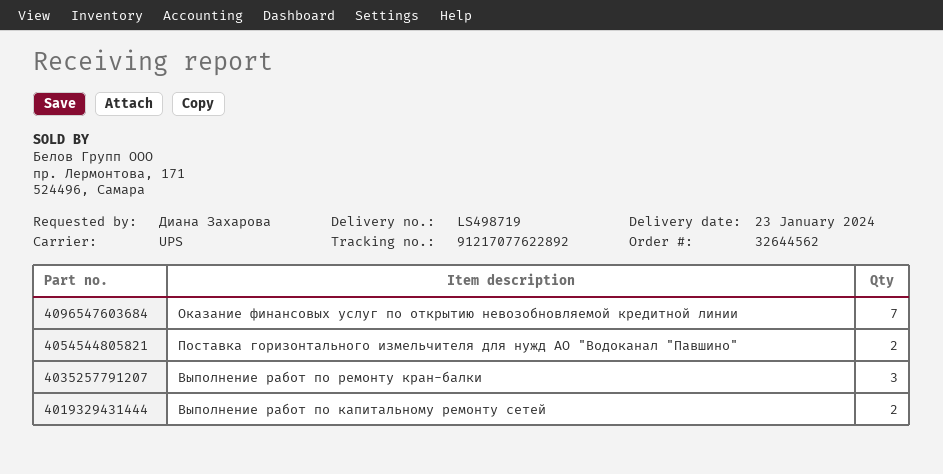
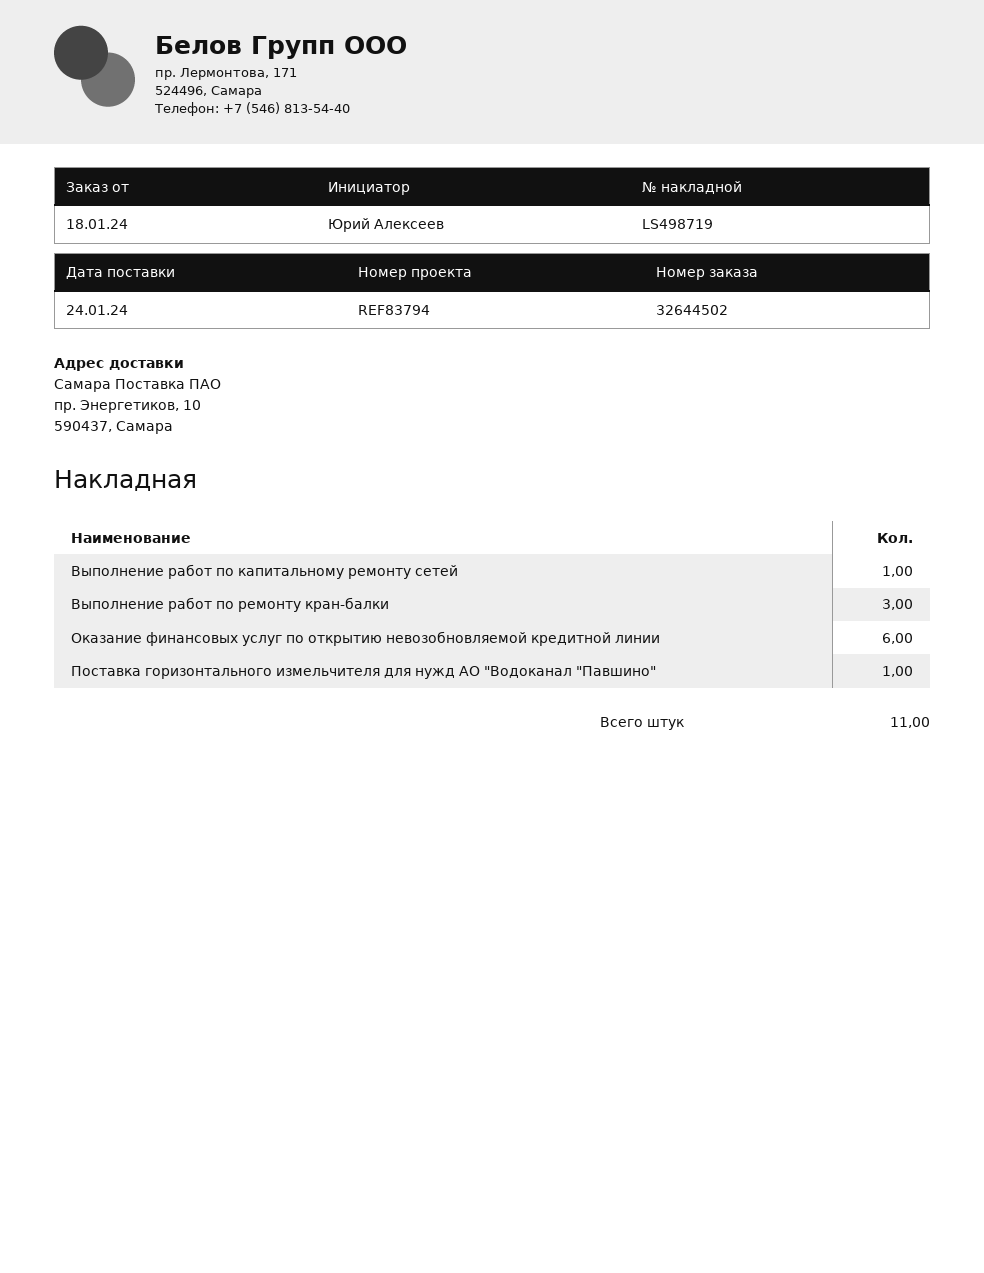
order number: 32644562 -> 32644502
delivery date: 2024-01-23 -> 2024-01-24
ordered by: Диана Захарова -> Юрий Алексеев
Оказание финансовых услуг по открытию невозобновляемой кредитной линии: 7 -> 6
Поставка горизонтального измельчителя для нужд АО "Водоканал "Павшино": 2 -> 1
Выполнение работ по капитальному ремонту сетей: 2 -> 1

